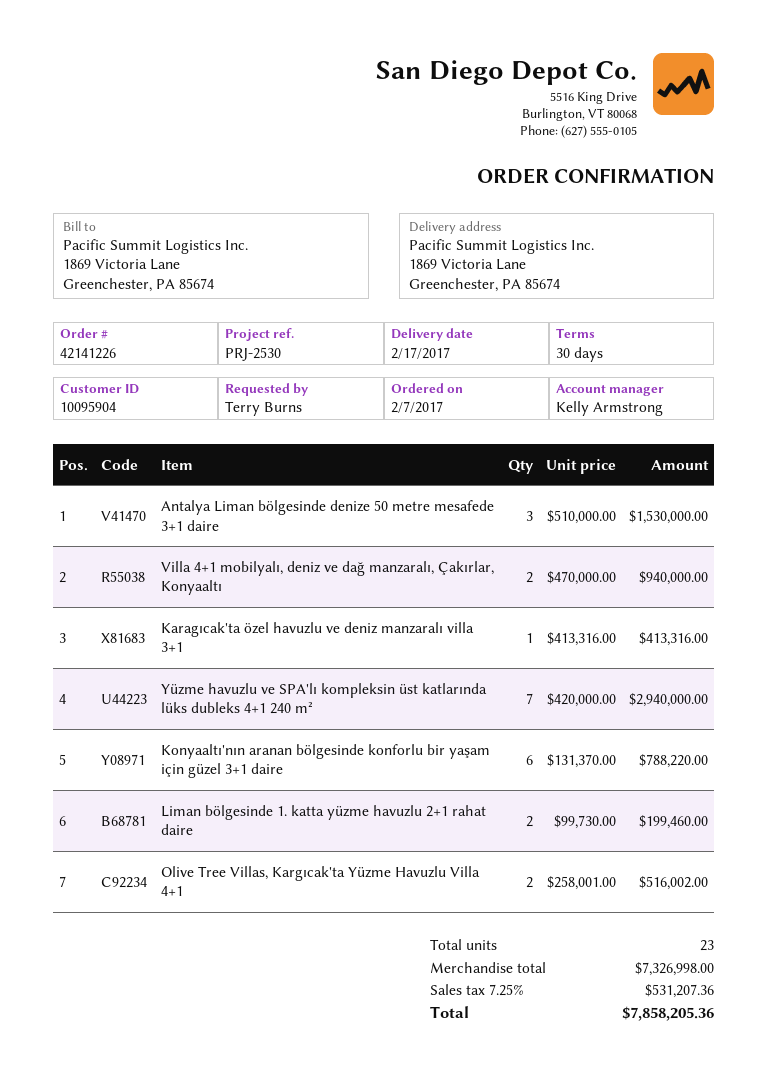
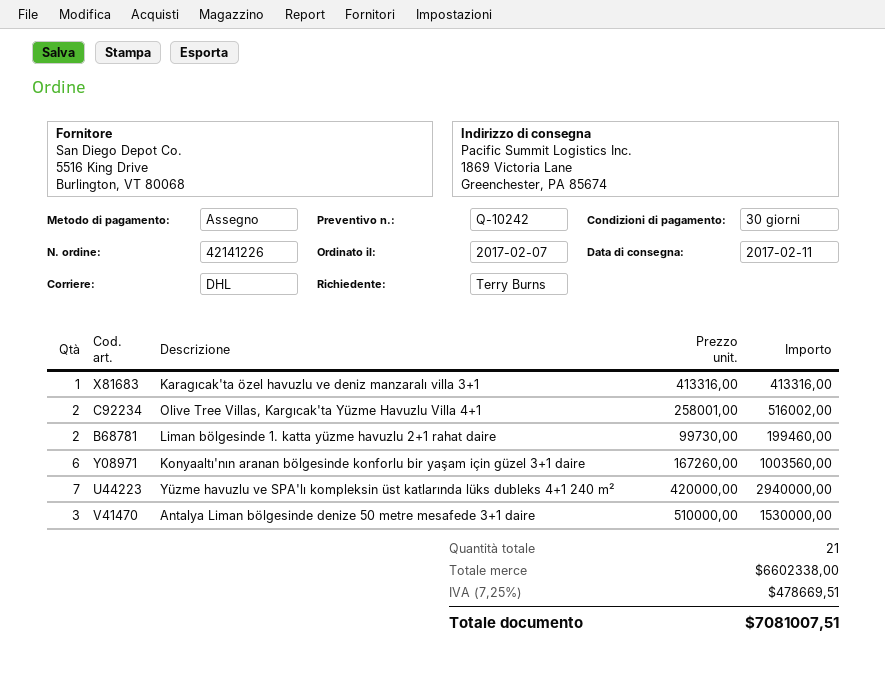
delivery date: 2017-02-17 -> 2017-02-11
Villa 4+1 mobilyalı, deniz ve dağ manzaralı, Çakırlar, Konyaaltı: 2 x 470000.00 = 940000.00 -> none
Konyaaltı'nın aranan bölgesinde konforlu bir yaşam için güzel 3+1 daire: 6 x 131370.00 = 788220.00 -> 6 x 167260.00 = 1003560.00
total quantity: 23 -> 21
subtotal: 7326998.00 -> 6602338.00
tax: 7.25% = 531207.36 -> 7.25% = 478669.51
total: 7858205.36 -> 7081007.51

